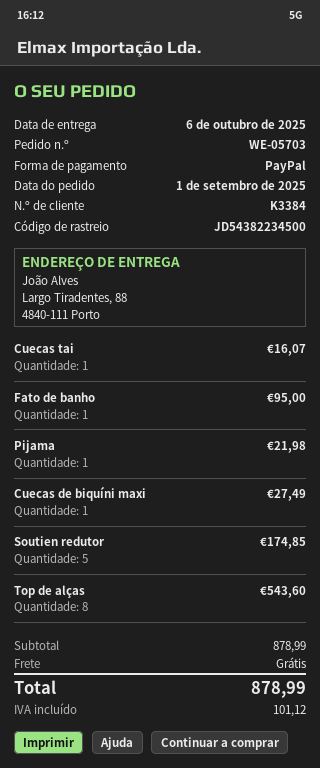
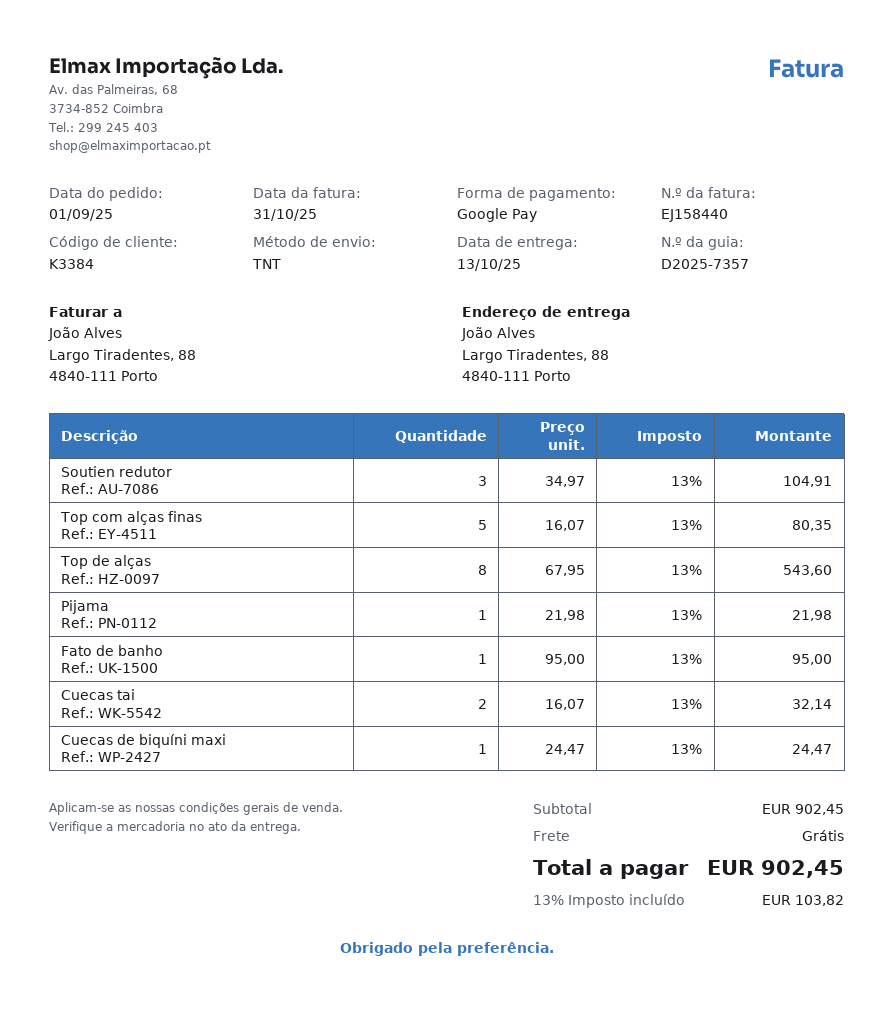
delivery date: 2025-10-06 -> 2025-10-13
payment method: PayPal -> Google Pay
Cuecas tai: 1 for 16.07 -> 2 for 32.14
Cuecas de biquíni maxi: 1 for 27.49 -> 1 for 24.47
Soutien redutor: 5 for 174.85 -> 3 for 104.91
Top com alças finas: none -> 5 for 80.35
subtotal: 878.99 -> 902.45
tax: 101.12 -> 103.82
total: 878.99 -> 902.45

